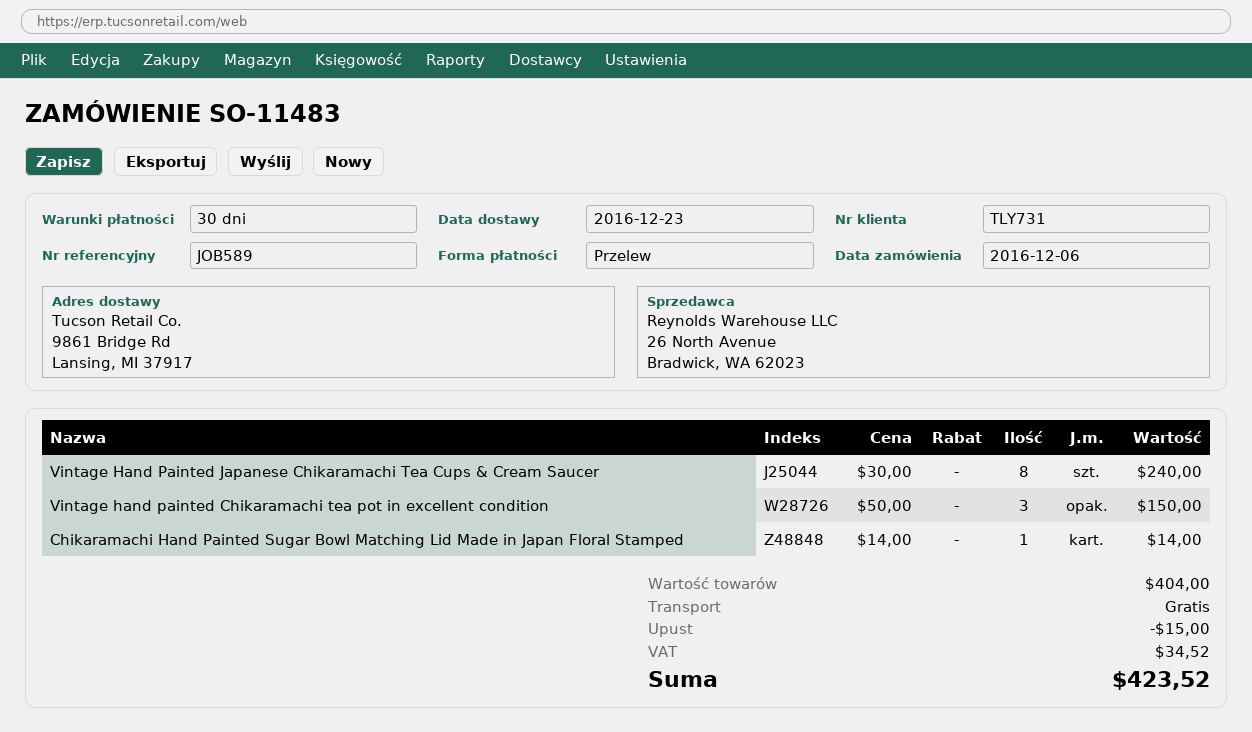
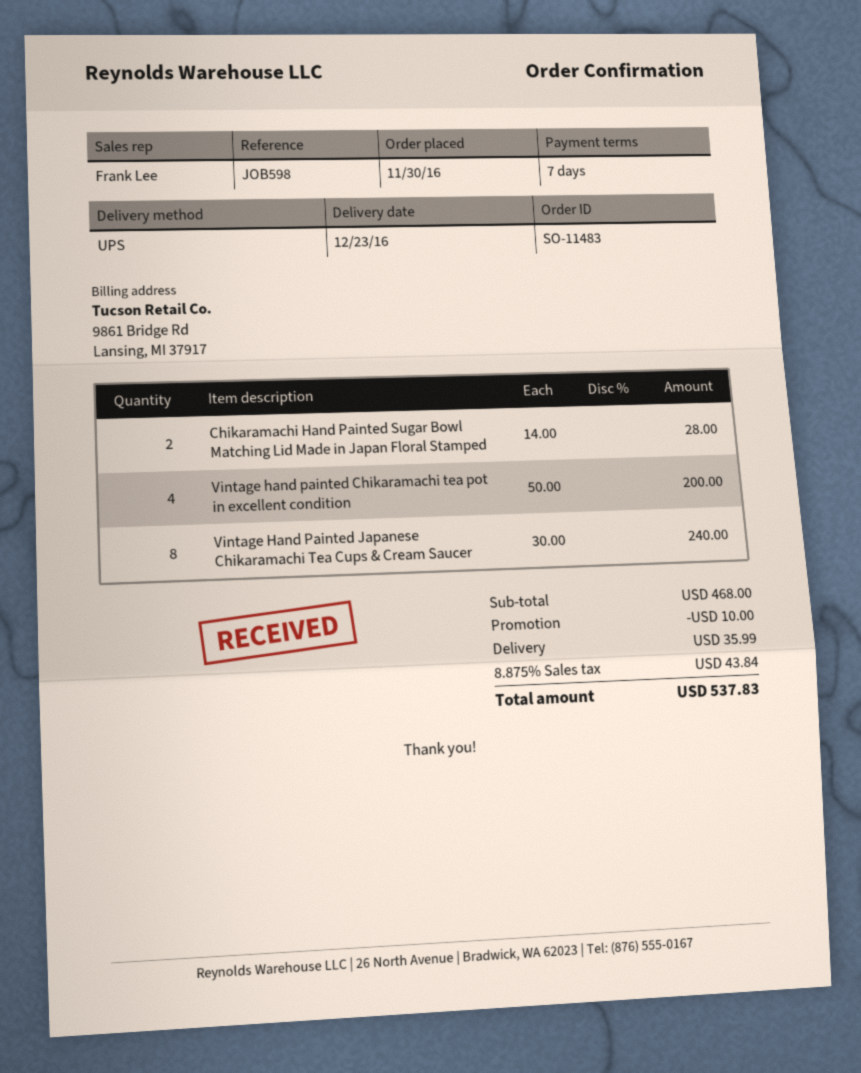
order date: 2016-12-06 -> 2016-11-30
payment terms: 30 days -> 7 days
reference: JOB589 -> JOB598
Vintage hand painted Chikaramachi tea pot in excellent condition: 3 x 50.00 = 150.00 -> 4 x 50.00 = 200.00
Chikaramachi Hand Painted Sugar Bowl Matching Lid Made in Japan Floral Stamped: 1 x 14.00 = 14.00 -> 2 x 14.00 = 28.00
subtotal: 404.00 -> 468.00
discount: 15.00 -> 10.00
shipping: 0.00 -> 35.99
tax: 34.52 -> 43.84
total: 423.52 -> 537.83

